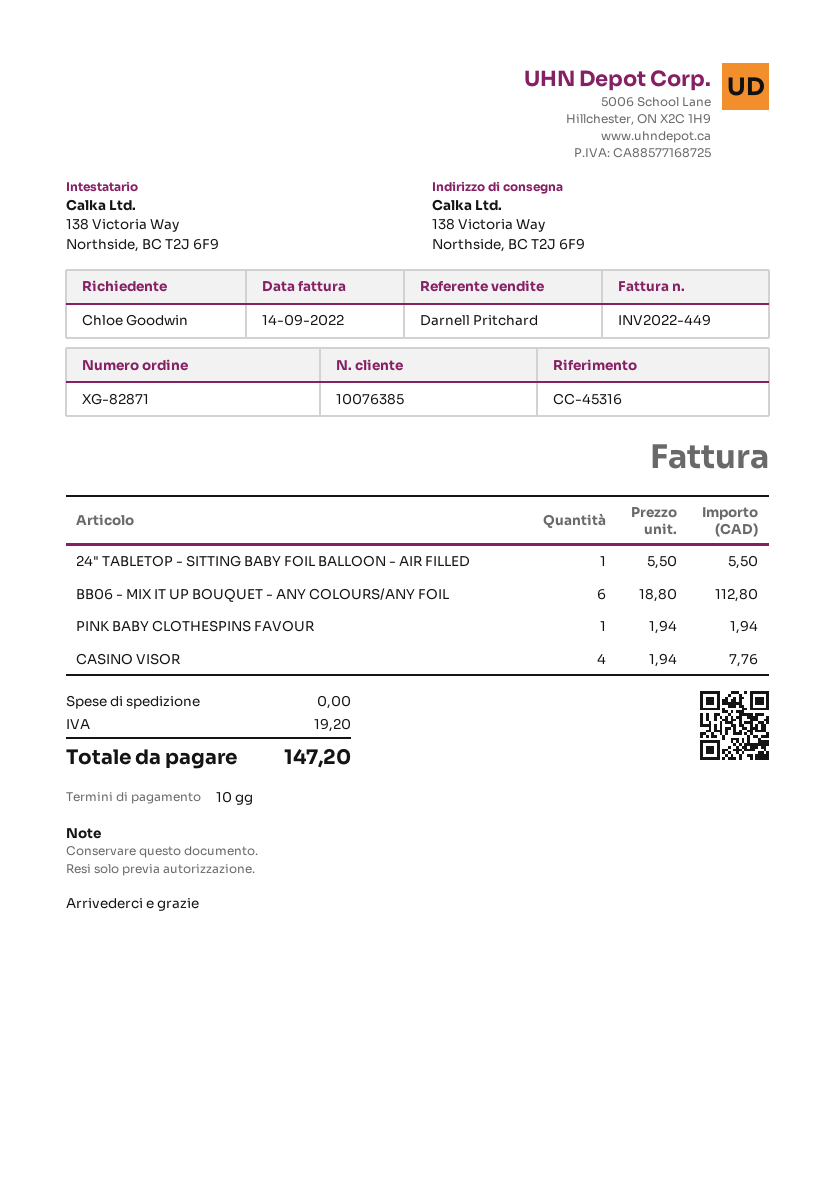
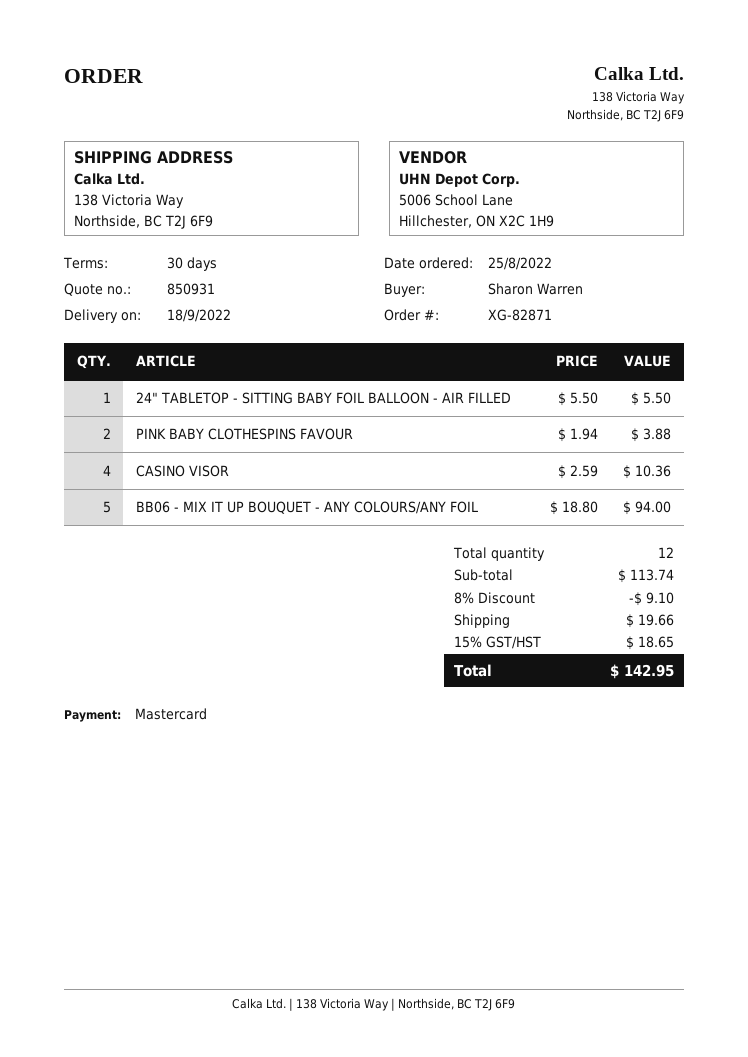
payment terms: 10 days -> 30 days
ordered by: Chloe Goodwin -> Sharon Warren
BB06 - MIX IT UP BOUQUET - ANY COLOURS/ANY FOIL: 6 x 18.80 = 112.80 -> 5 x 18.80 = 94.00
PINK BABY CLOTHESPINS FAVOUR: 1 x 1.94 = 1.94 -> 2 x 1.94 = 3.88
CASINO VISOR: 4 x 1.94 = 7.76 -> 4 x 2.59 = 10.36
discount: none -> 8% = 9.10
shipping: 0.00 -> 19.66
tax: 19.20 -> 18.65
total: 147.20 -> 142.95

